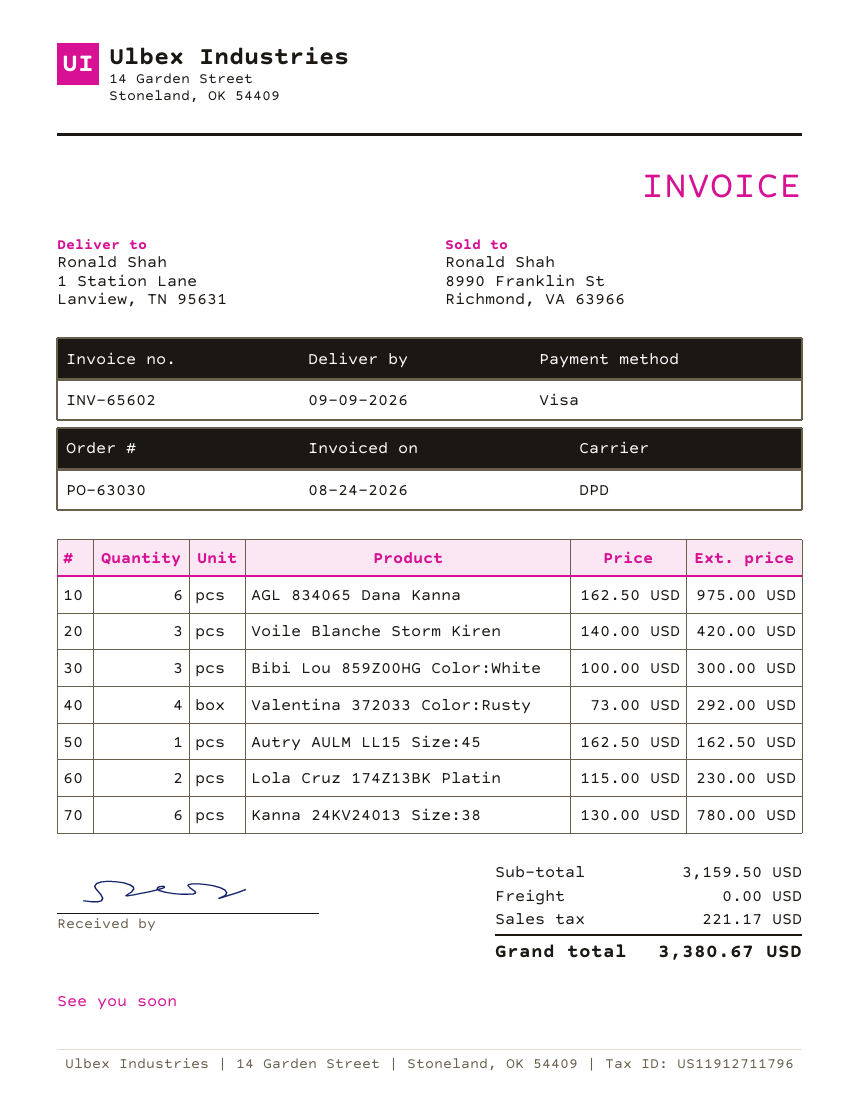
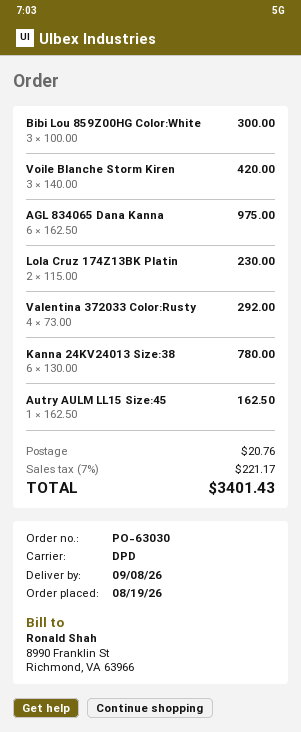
delivery date: 2026-09-09 -> 2026-09-08
shipping: 0.00 -> 20.76
total: 3380.67 -> 3401.43

